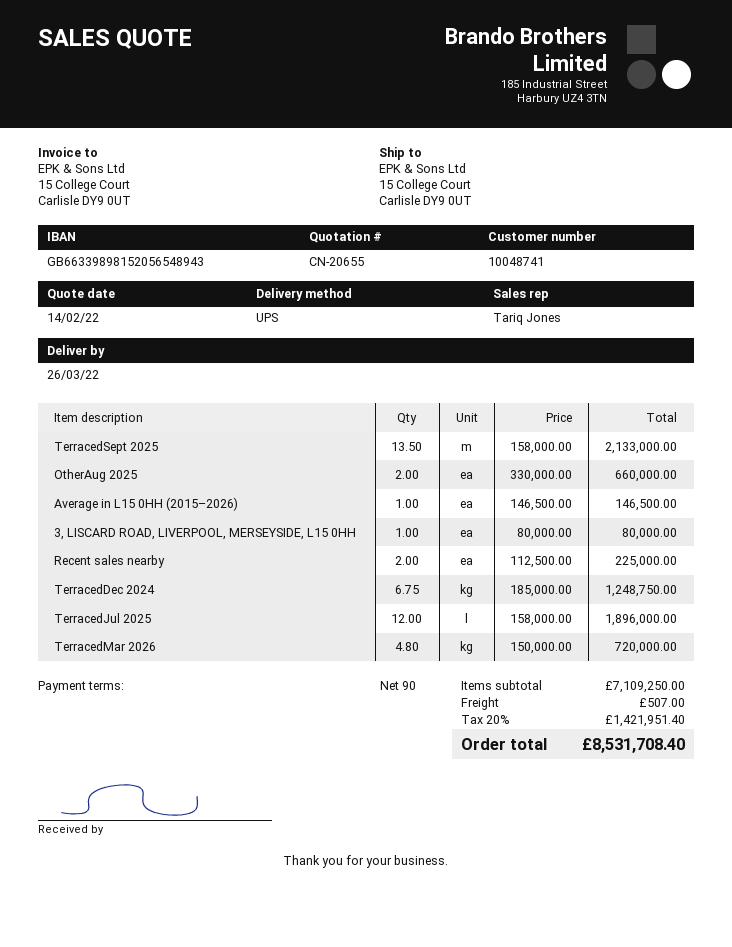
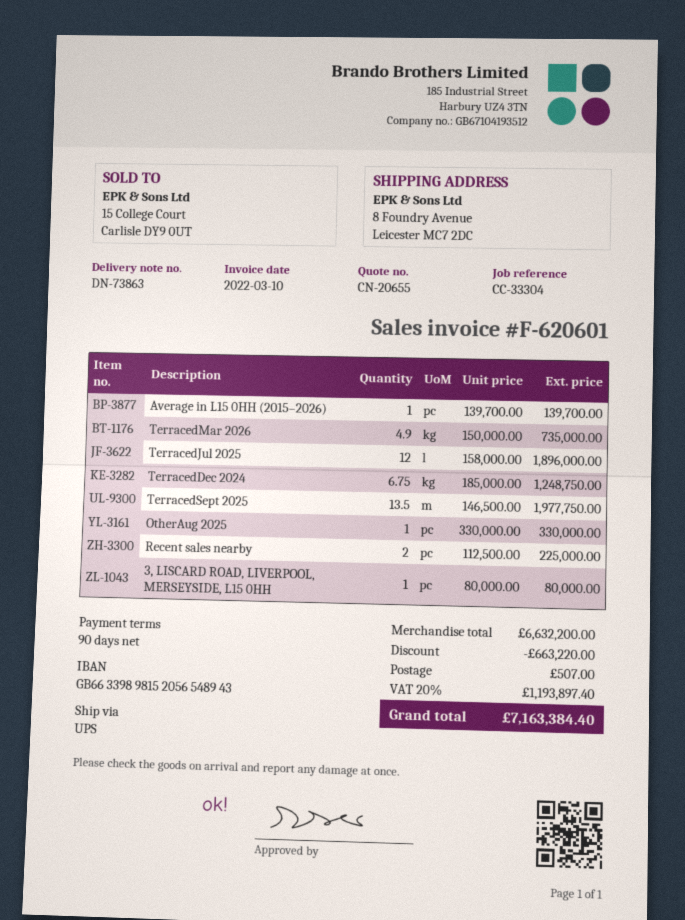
ship to: 15 College Court, Carlisle DY9 0UT -> 8 Foundry Avenue, Leicester MC7 2DC
TerracedSept 2025: 13.5 x 158000.00 = 2133000.00 -> 13.5 x 146500.00 = 1977750.00
OtherAug 2025: 2 x 330000.00 = 660000.00 -> 1 x 330000.00 = 330000.00
Average in L15 0HH (2015–2026): 1 x 146500.00 = 146500.00 -> 1 x 139700.00 = 139700.00
TerracedMar 2026: 4.8 x 150000.00 = 720000.00 -> 4.9 x 150000.00 = 735000.00
subtotal: 7109250.00 -> 6632200.00
discount: none -> 663220.00
tax: 20% = 1421951.40 -> 20% = 1193897.40
total: 8531708.40 -> 7163384.40

